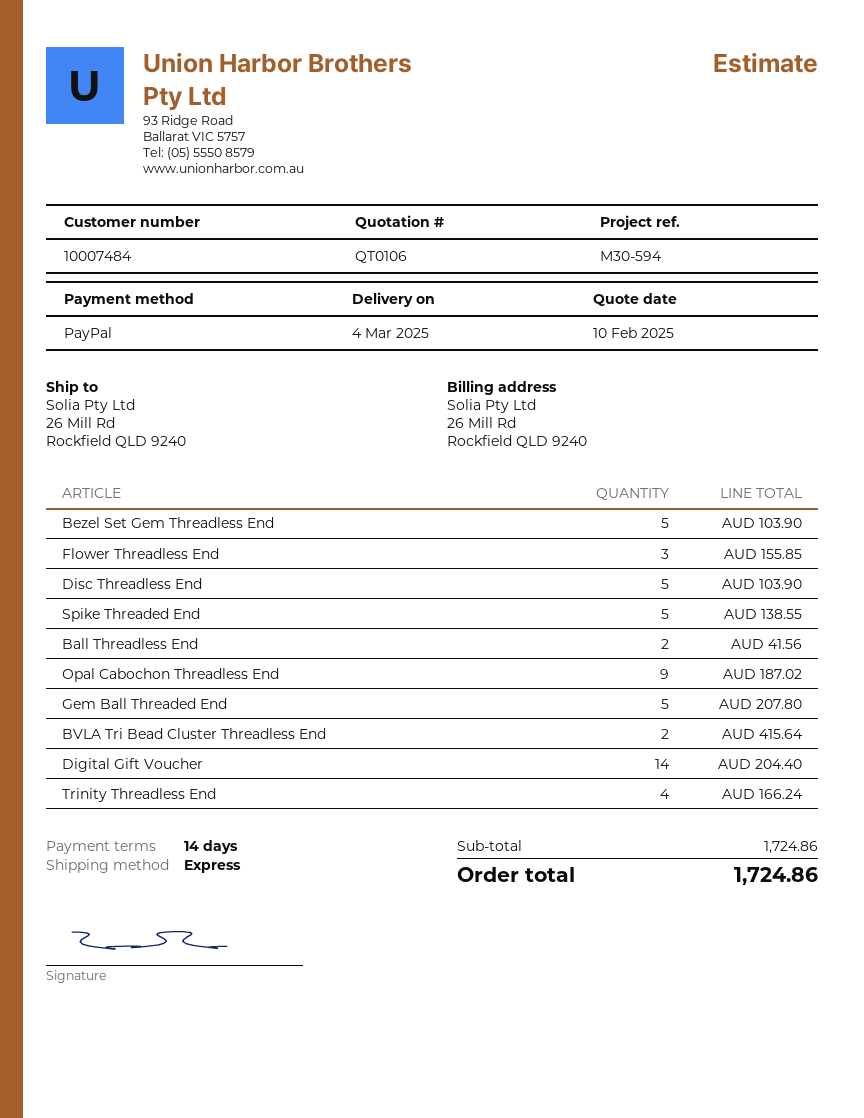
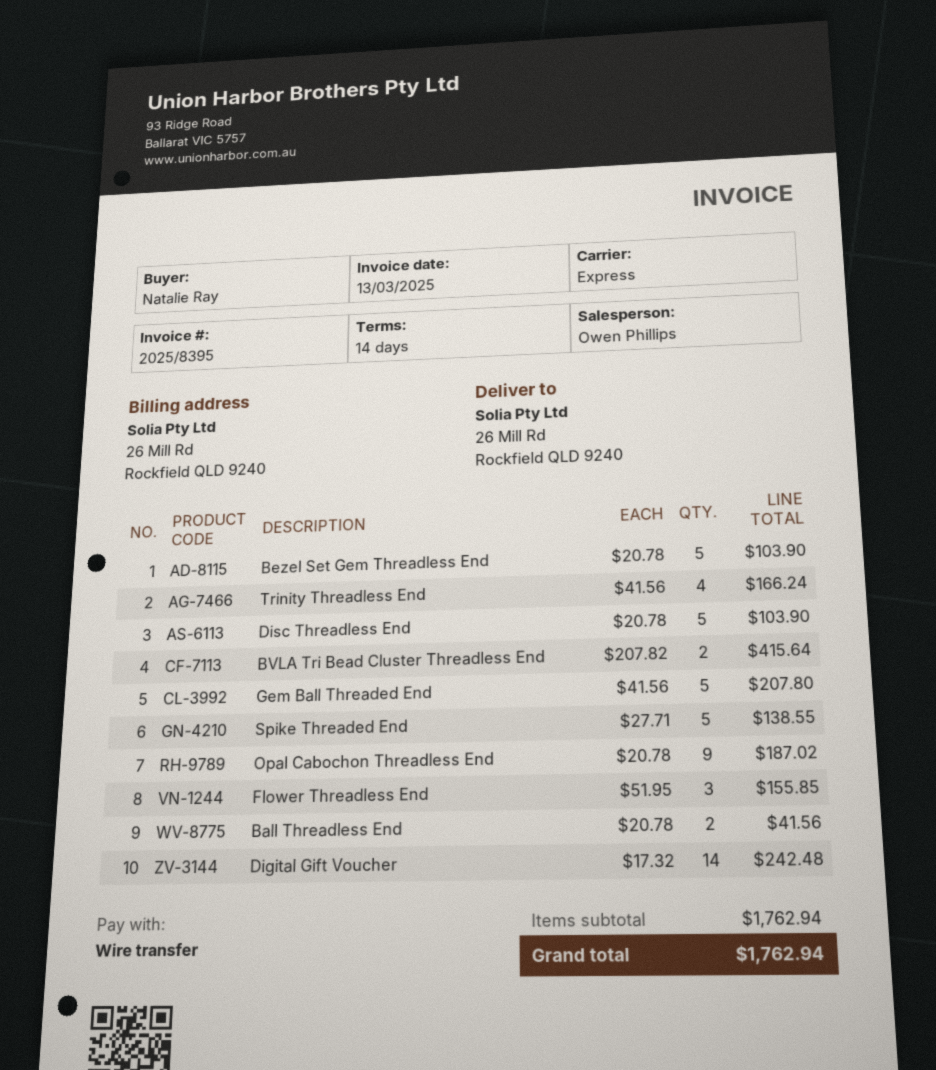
payment method: PayPal -> bank transfer
Digital Gift Voucher: 14 for 204.40 -> 14 for 242.48
subtotal: 1724.86 -> 1762.94
total: 1724.86 -> 1762.94

